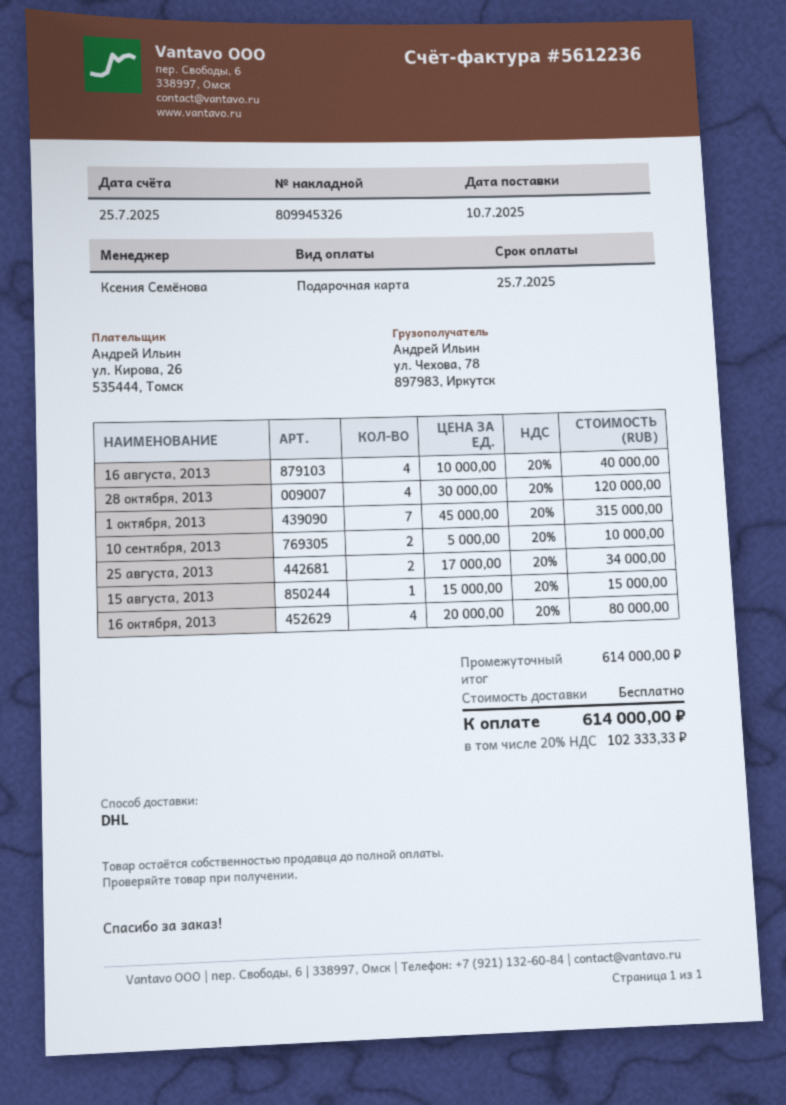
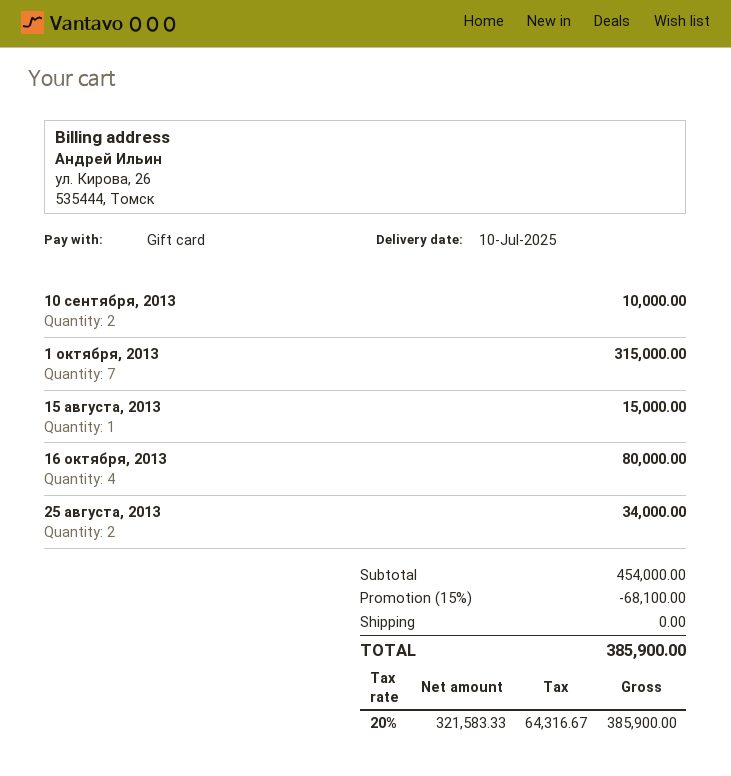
16 августа, 2013: 4 for 40000.00 -> none
28 октября, 2013: 4 for 120000.00 -> none
subtotal: 614000.00 -> 454000.00
discount: none -> 15% = 68100.00
tax: 20% = 102333.33 -> 20% = 64316.67
total: 614000.00 -> 385900.00

